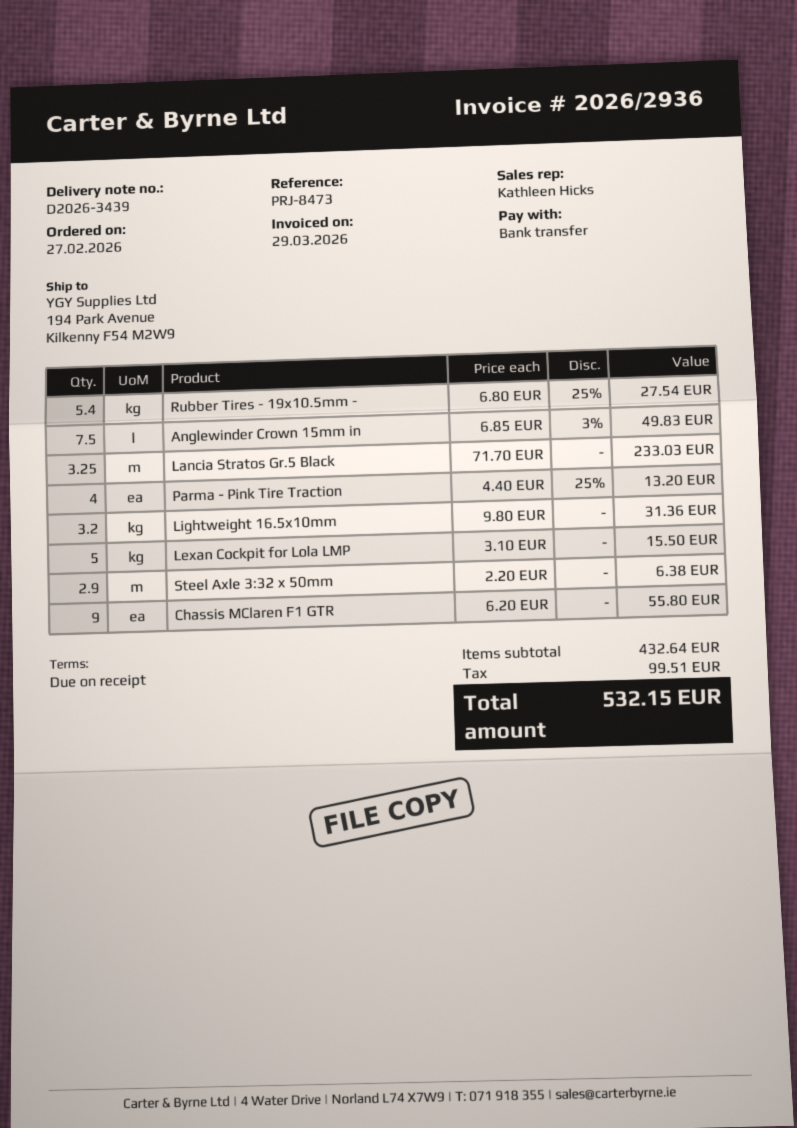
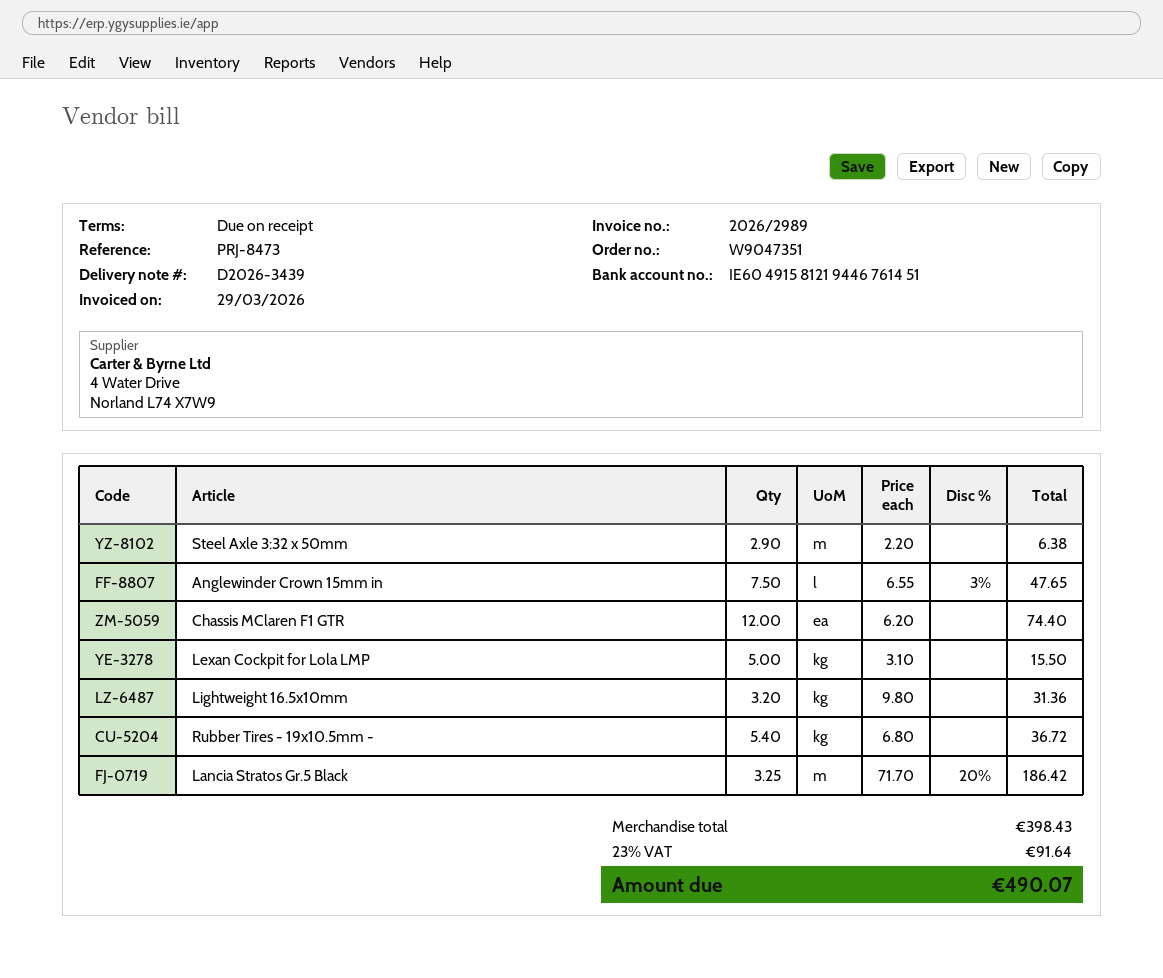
invoice number: 2026/2936 -> 2026/2989
Rubber Tires - 19x10.5mm -: 5.4 x 6.80 - 25% = 27.54 -> 5.4 x 6.80 = 36.72
Anglewinder Crown 15mm in: 7.5 x 6.85 - 3% = 49.83 -> 7.5 x 6.55 - 3% = 47.65
Lancia Stratos Gr.5 Black: 3.25 x 71.70 = 233.03 -> 3.25 x 71.70 - 20% = 186.42
Parma - Pink Tire Traction: 4 x 4.40 - 25% = 13.20 -> none
Chassis MClaren F1 GTR: 9 x 6.20 = 55.80 -> 12 x 6.20 = 74.40
subtotal: 432.64 -> 398.43
tax: 99.51 -> 91.64
total: 532.15 -> 490.07

